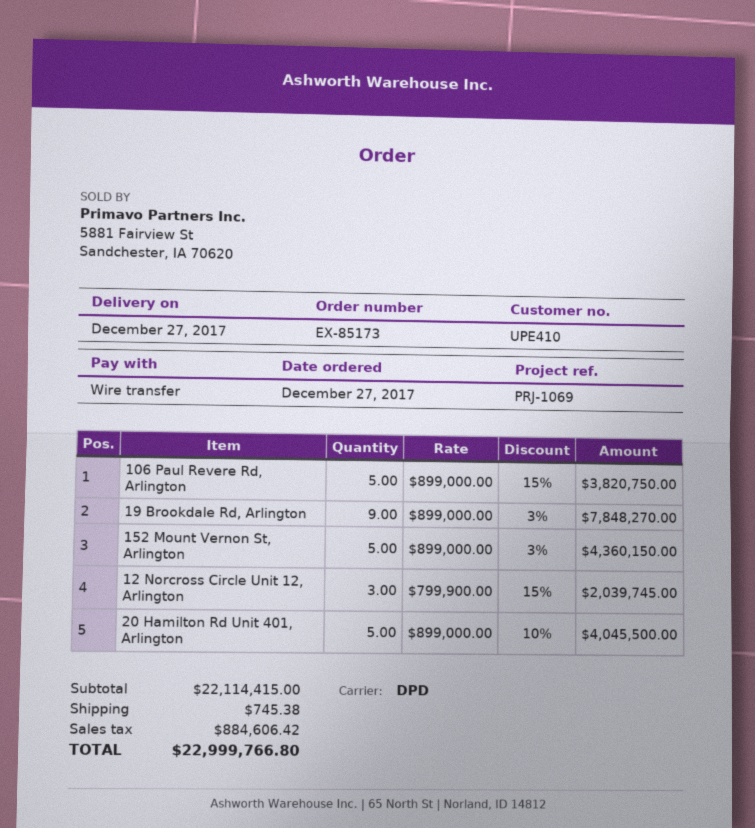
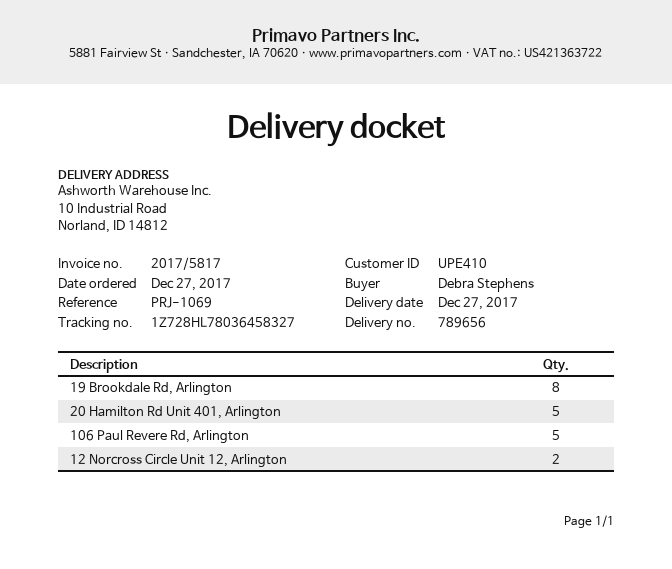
19 Brookdale Rd, Arlington: 9 -> 8
152 Mount Vernon St, Arlington: 5 -> none
12 Norcross Circle Unit 12, Arlington: 3 -> 2

